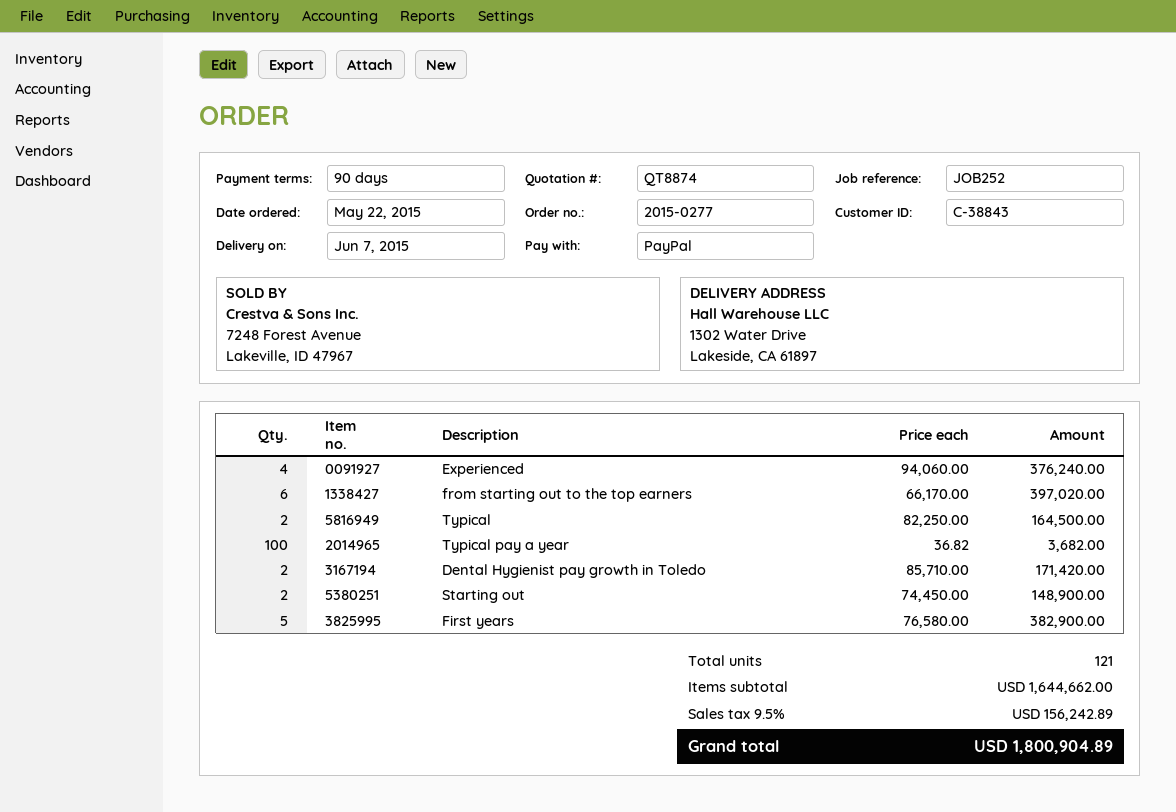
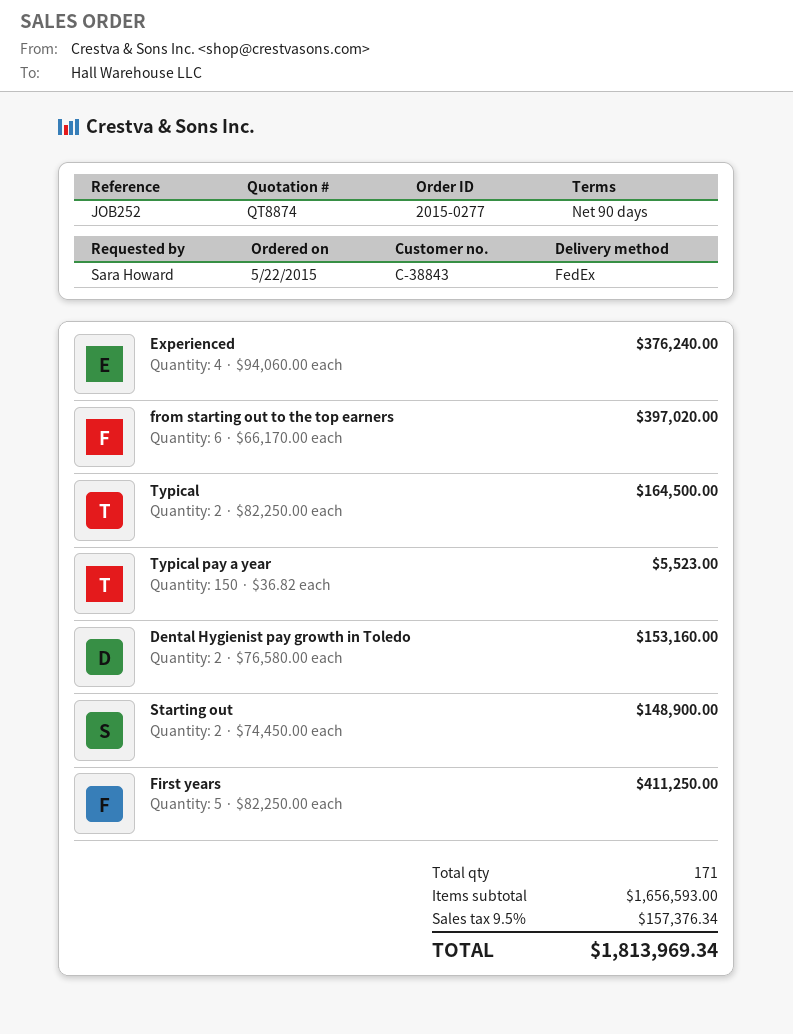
Typical pay a year: 100 x 36.82 = 3682.00 -> 150 x 36.82 = 5523.00
Dental Hygienist pay growth in Toledo: 2 x 85710.00 = 171420.00 -> 2 x 76580.00 = 153160.00
First years: 5 x 76580.00 = 382900.00 -> 5 x 82250.00 = 411250.00
total quantity: 121 -> 171
subtotal: 1644662.00 -> 1656593.00
tax: 9.5% = 156242.89 -> 9.5% = 157376.34
total: 1800904.89 -> 1813969.34

